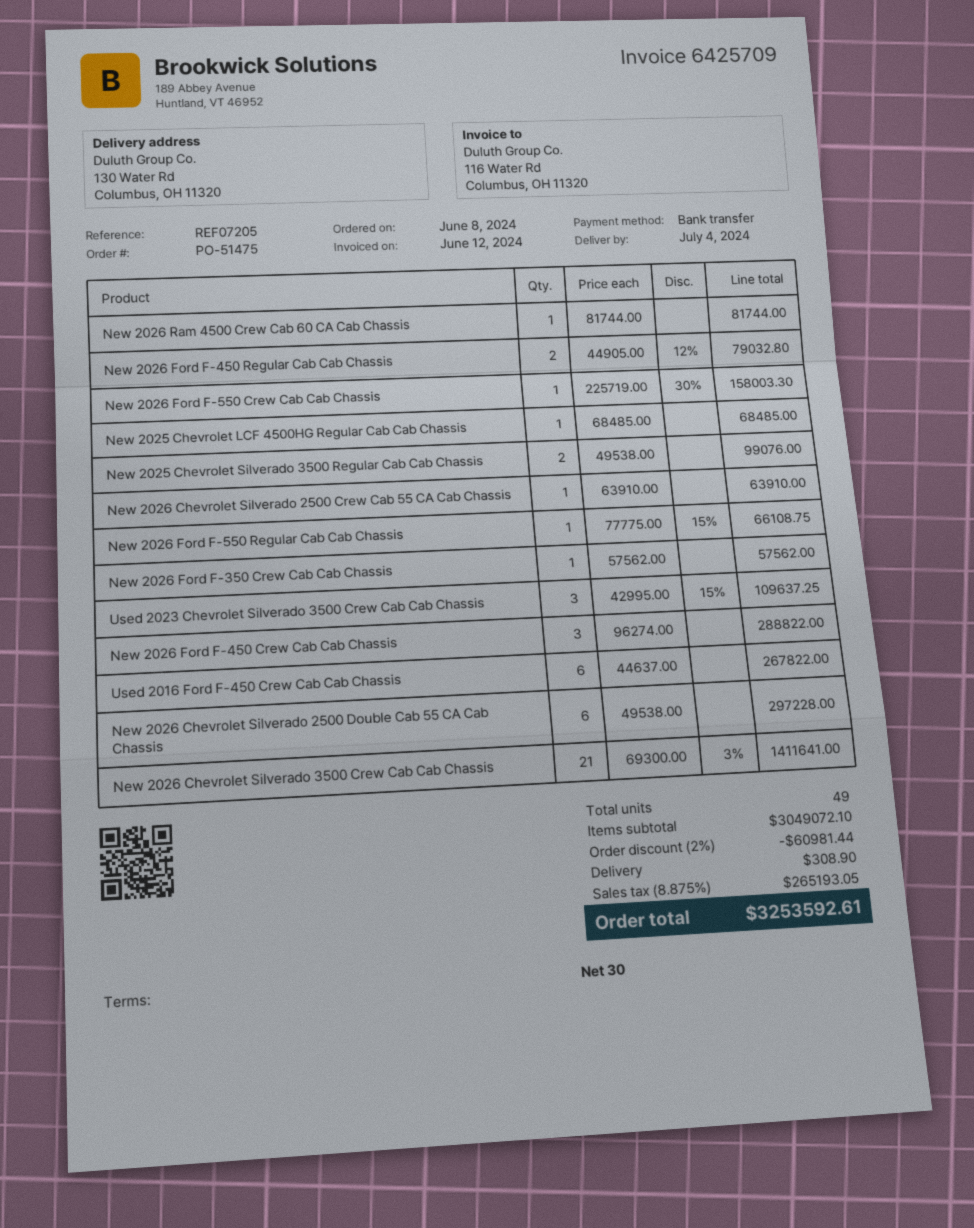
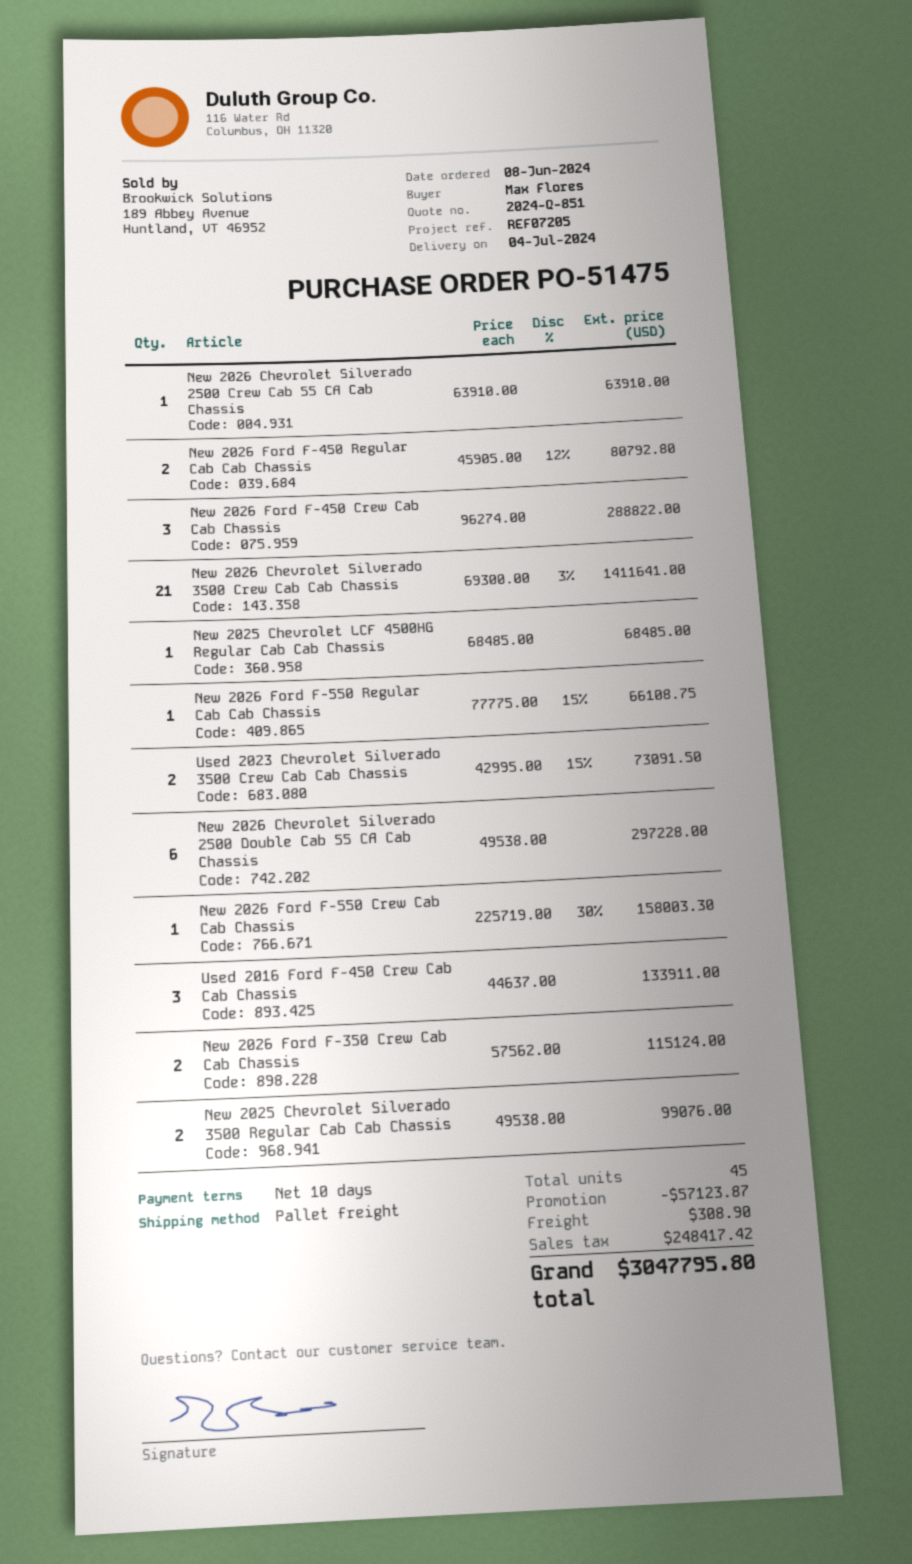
payment terms: 30 days -> 10 days
New 2026 Ram 4500 Crew Cab 60 CA Cab Chassis: 1 x 81744.00 = 81744.00 -> none
New 2026 Ford F-450 Regular Cab Cab Chassis: 2 x 44905.00 - 12% = 79032.80 -> 2 x 45905.00 - 12% = 80792.80
New 2026 Ford F-350 Crew Cab Cab Chassis: 1 x 57562.00 = 57562.00 -> 2 x 57562.00 = 115124.00
Used 2023 Chevrolet Silverado 3500 Crew Cab Cab Chassis: 3 x 42995.00 - 15% = 109637.25 -> 2 x 42995.00 - 15% = 73091.50
Used 2016 Ford F-450 Crew Cab Cab Chassis: 6 x 44637.00 = 267822.00 -> 3 x 44637.00 = 133911.00
total quantity: 49 -> 45
discount: 60981.44 -> 57123.87
tax: 265193.05 -> 248417.42
total: 3253592.61 -> 3047795.80

